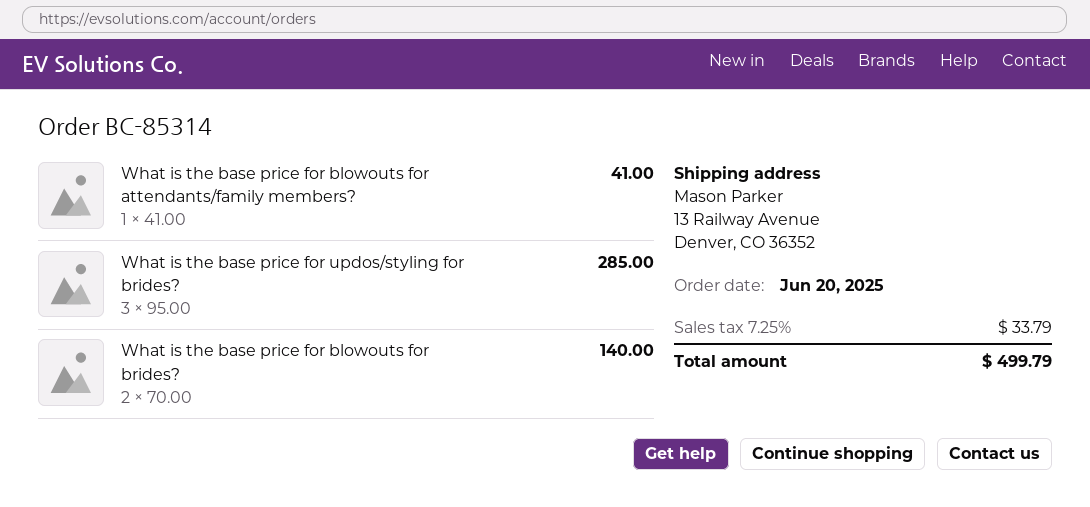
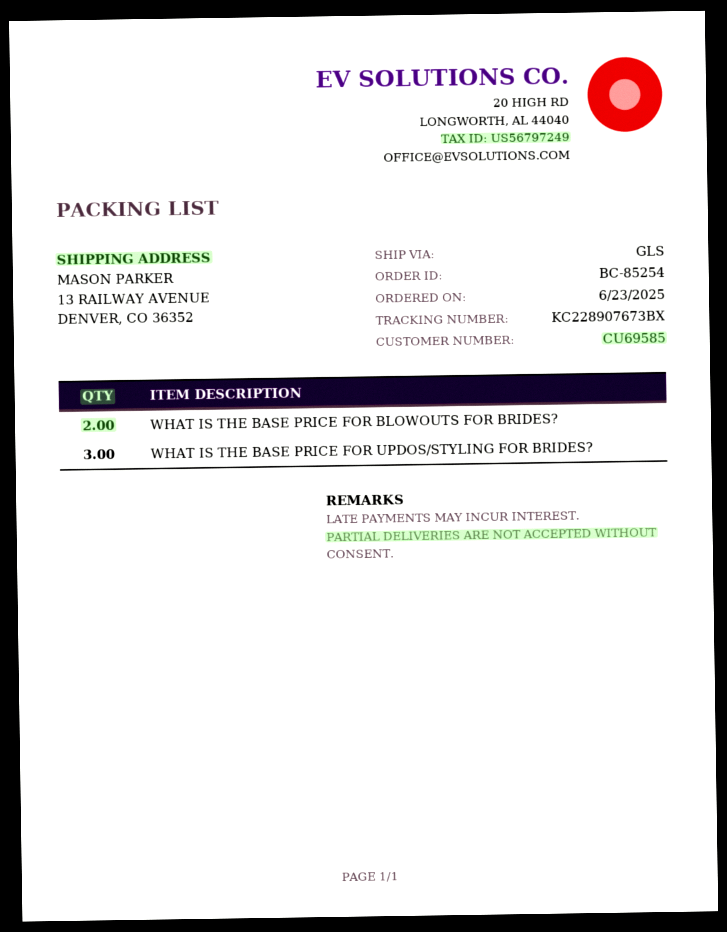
order number: BC-85314 -> BC-85254
order date: 2025-06-20 -> 2025-06-23
What is the base price for blowouts for attendants/family members?: 1 -> none

